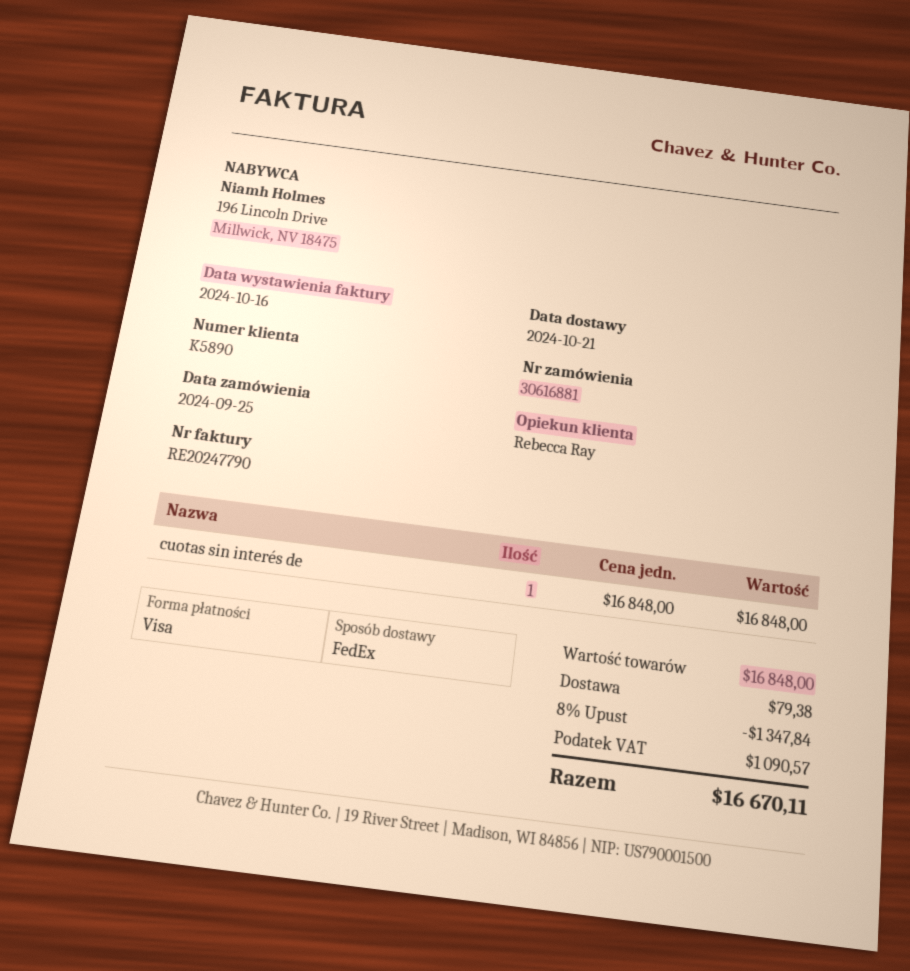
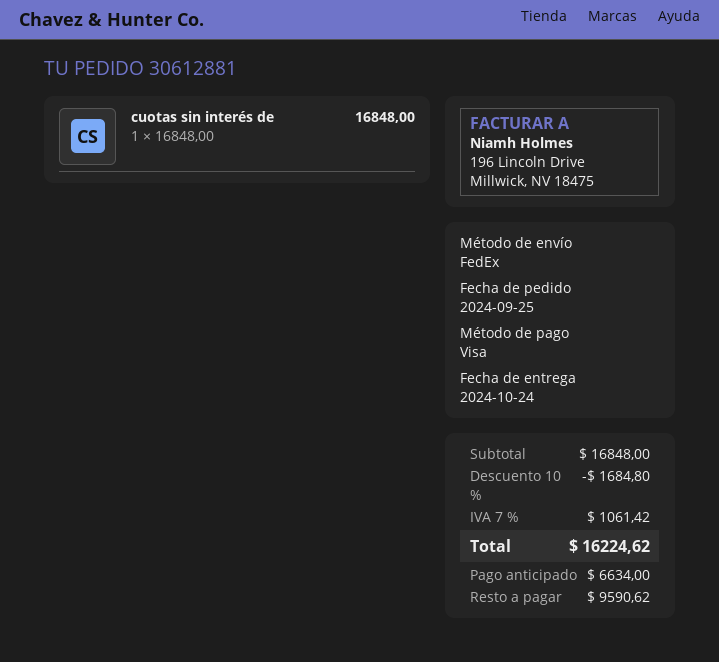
order number: 30616881 -> 30612881
delivery date: 2024-10-21 -> 2024-10-24
discount: 8% = 1347.84 -> 10% = 1684.80
shipping: 79.38 -> none
tax: 1090.57 -> 1061.42
total: 16670.11 -> 16224.62

